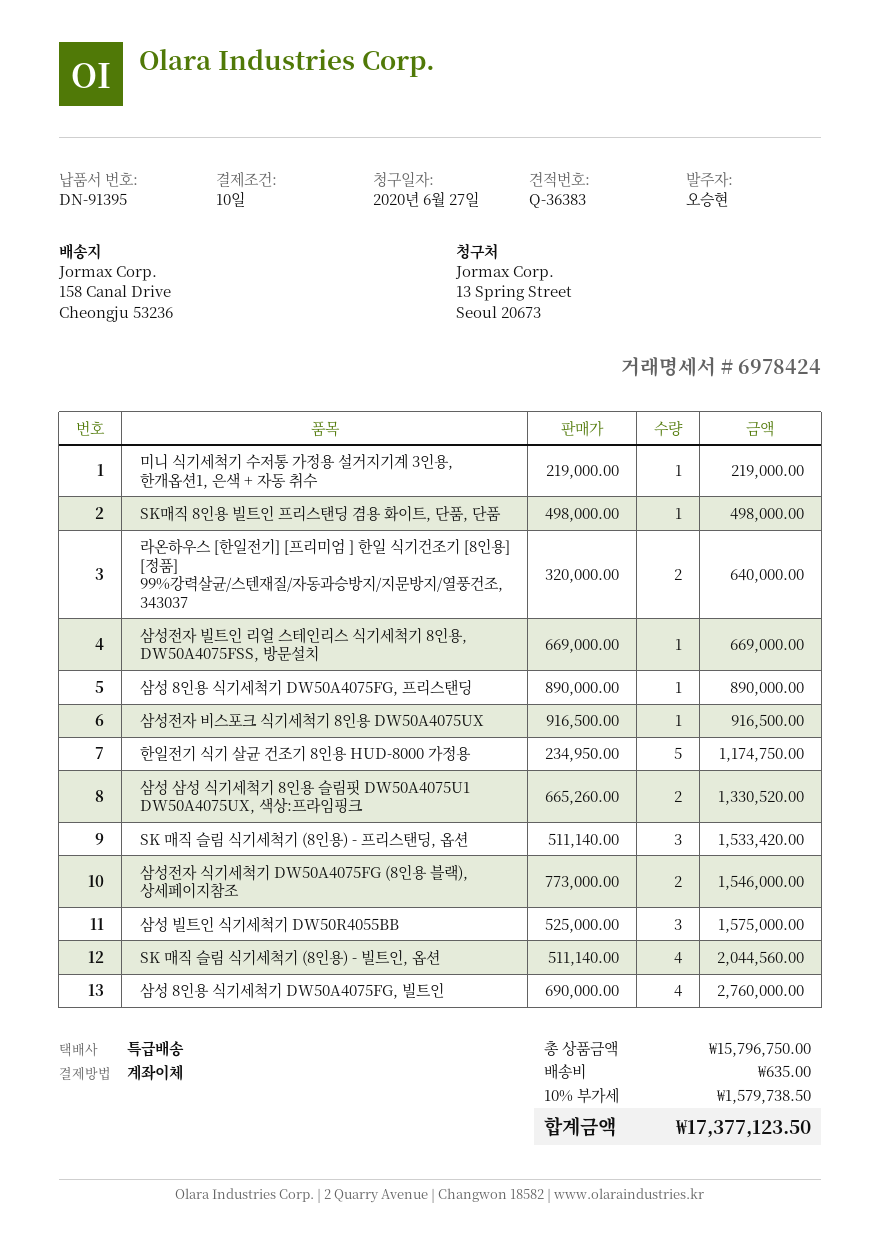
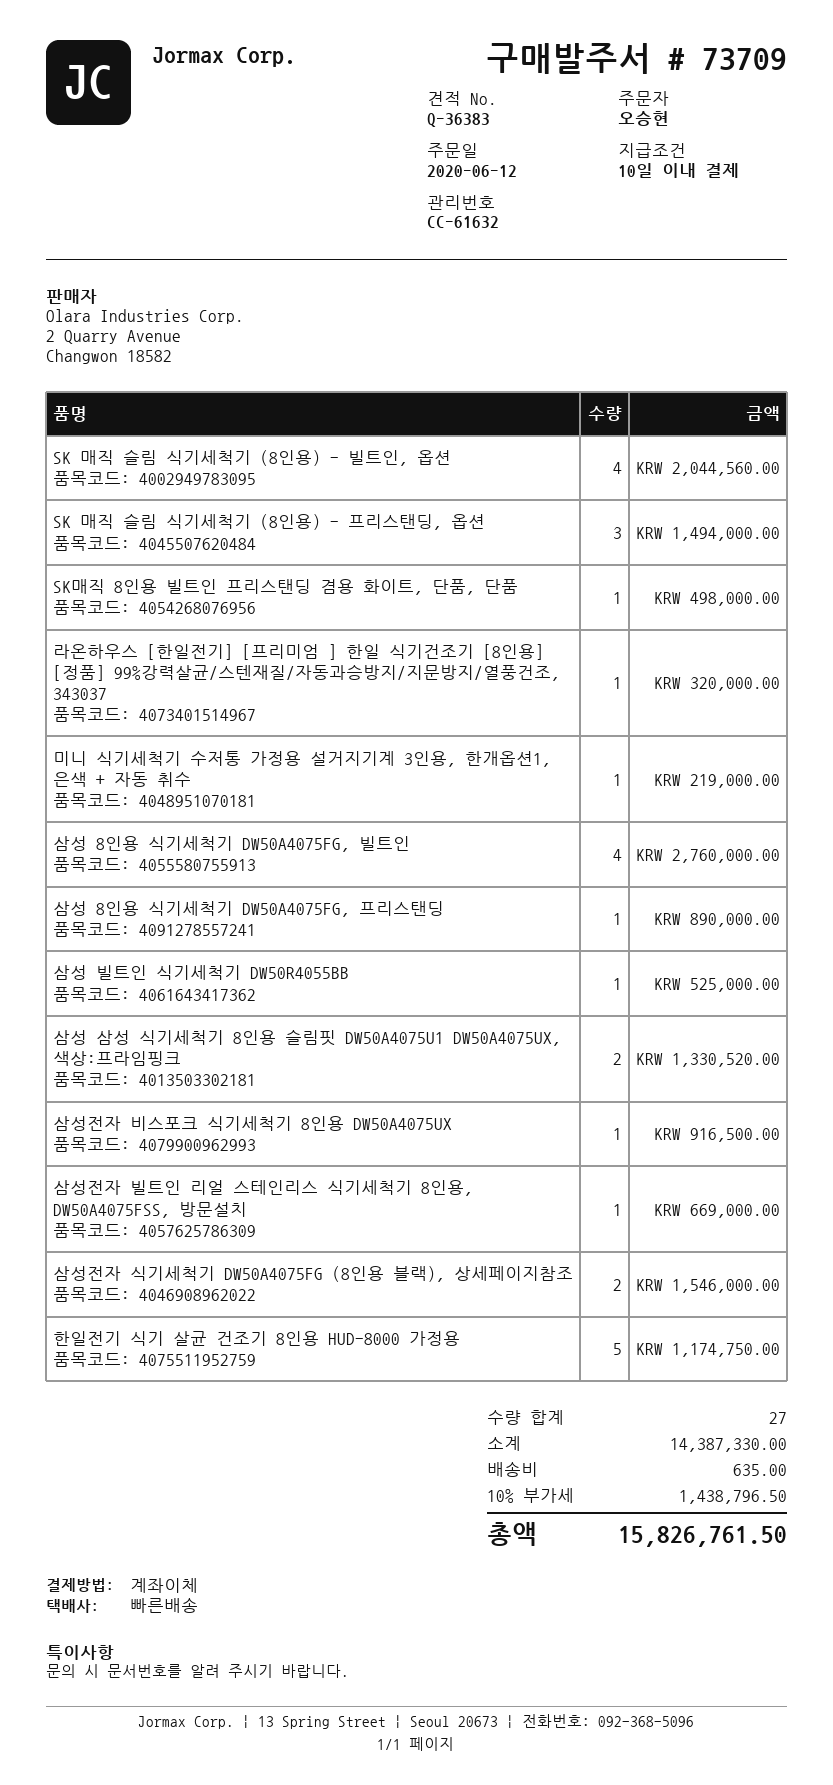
라온하우스 [한일전기] [프리미엄 ] 한일 식기건조기 [8인용] [정품] 99%강력살균/스텐재질/자동과승방지/지문방지/열풍건조, 343037: 2 for 640000.00 -> 1 for 320000.00
SK 매직 슬림 식기세척기 (8인용) - 프리스탠딩, 옵션: 3 for 1533420.00 -> 3 for 1494000.00
삼성 빌트인 식기세척기 DW50R4055BB: 3 for 1575000.00 -> 1 for 525000.00
subtotal: 15796750.00 -> 14387330.00
tax: 10% = 1579738.50 -> 10% = 1438796.50
total: 17377123.50 -> 15826761.50

